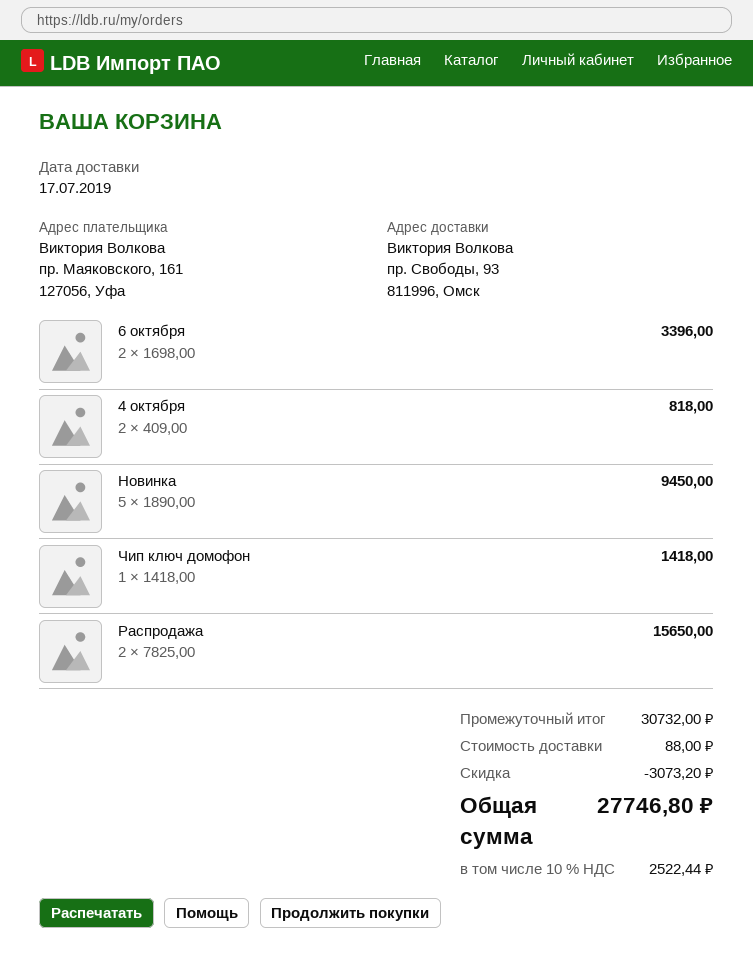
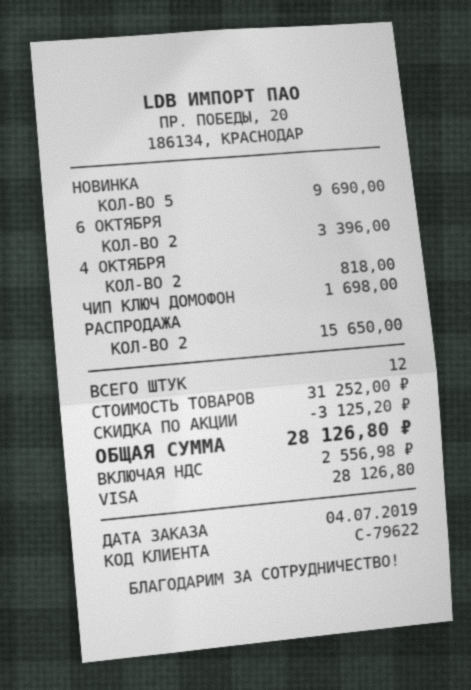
Новинка: 5 for 9450.00 -> 5 for 9690.00
Чип ключ домофон: 1 for 1418.00 -> 1 for 1698.00
subtotal: 30732.00 -> 31252.00
discount: 3073.20 -> 3125.20
shipping: 88.00 -> none
tax: 2522.44 -> 2556.98
total: 27746.80 -> 28126.80

